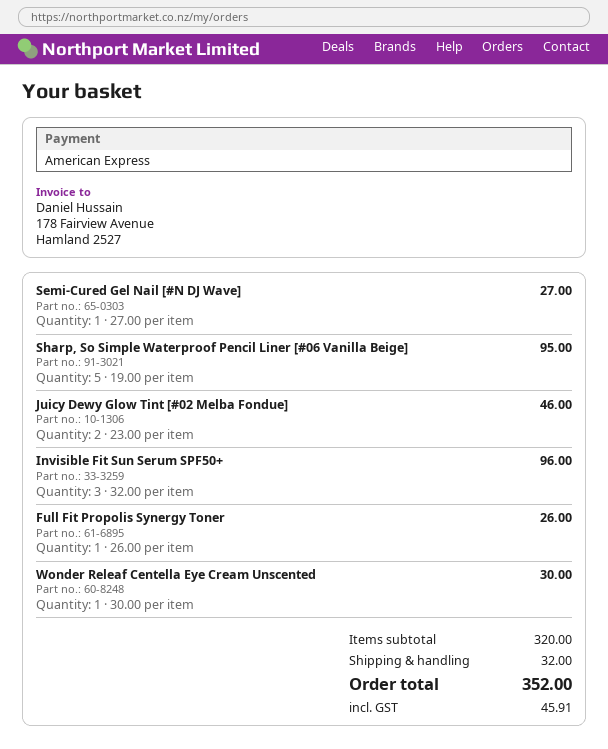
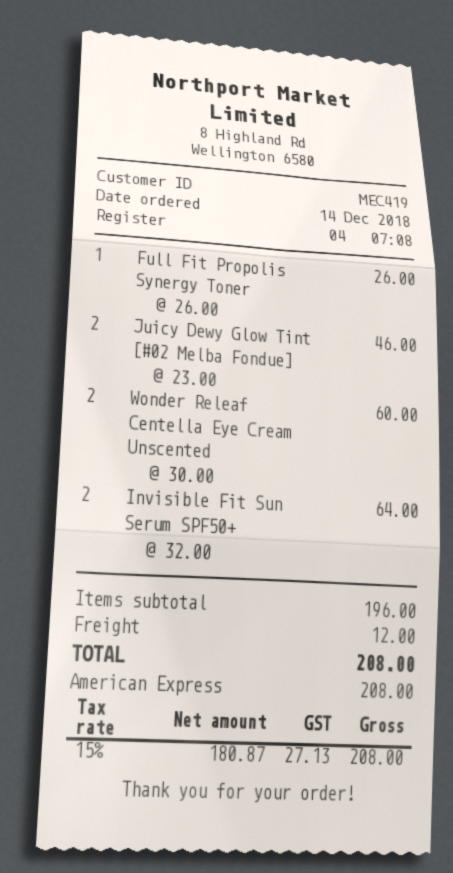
Semi-Cured Gel Nail [#N DJ Wave]: 1 x 27.00 = 27.00 -> none
Sharp, So Simple Waterproof Pencil Liner [#06 Vanilla Beige]: 5 x 19.00 = 95.00 -> none
Invisible Fit Sun Serum SPF50+: 3 x 32.00 = 96.00 -> 2 x 32.00 = 64.00
Wonder Releaf Centella Eye Cream Unscented: 1 x 30.00 = 30.00 -> 2 x 30.00 = 60.00
subtotal: 320.00 -> 196.00
shipping: 32.00 -> 12.00
tax: 45.91 -> 27.13
total: 352.00 -> 208.00

